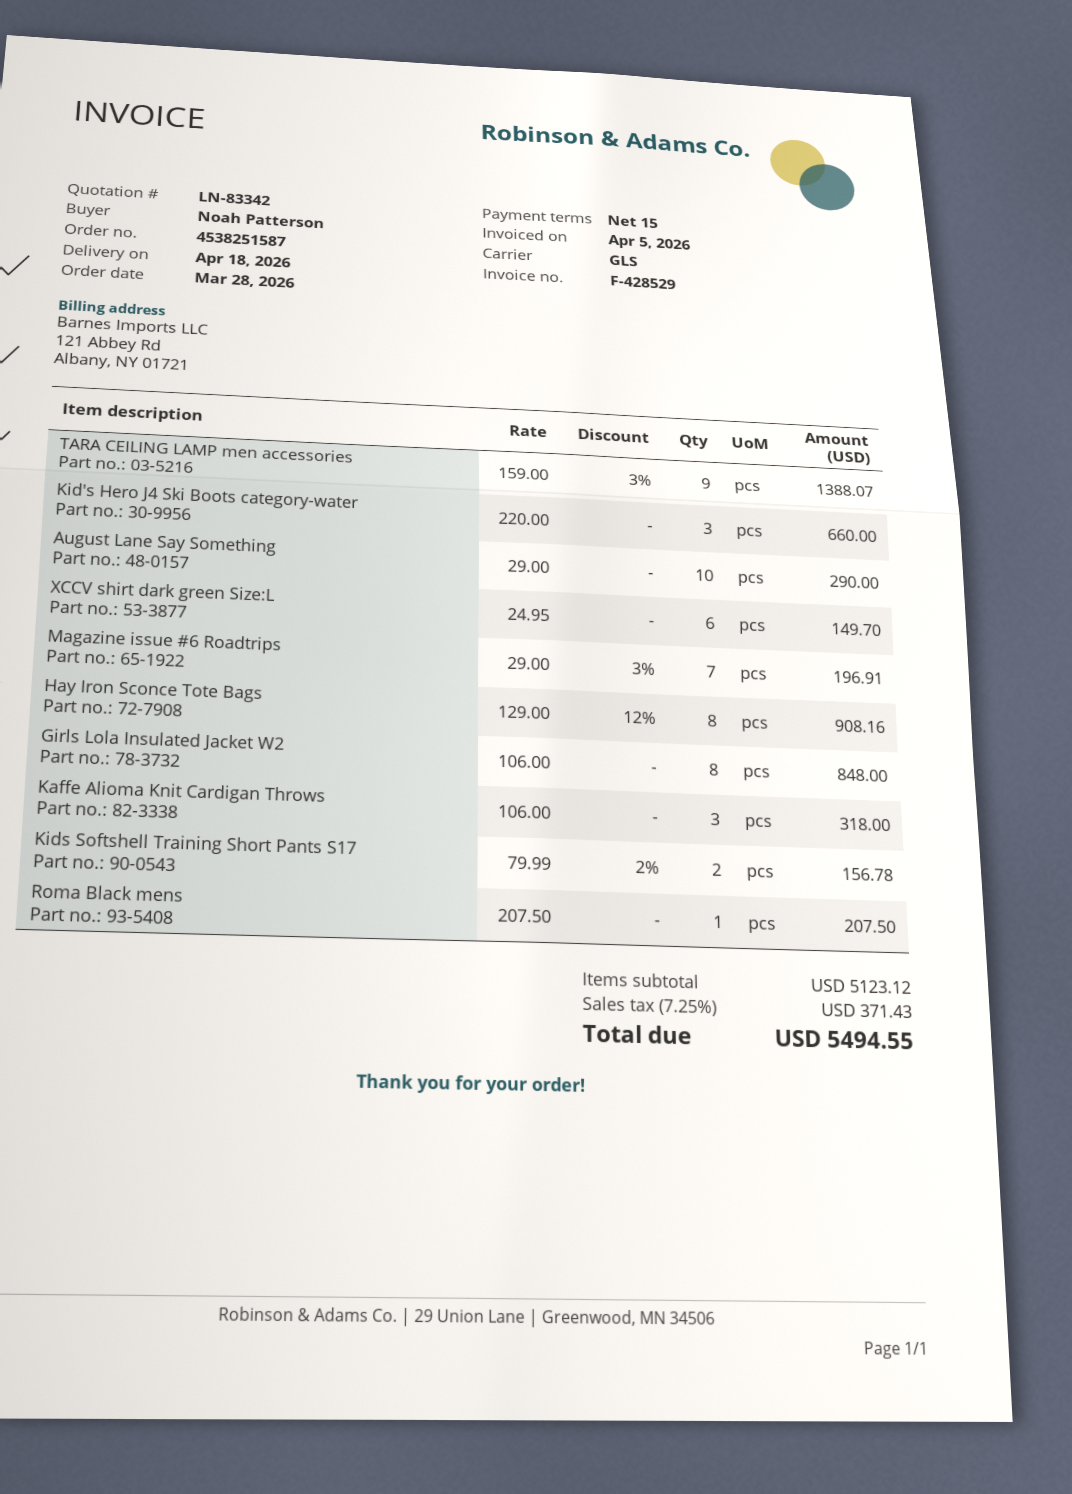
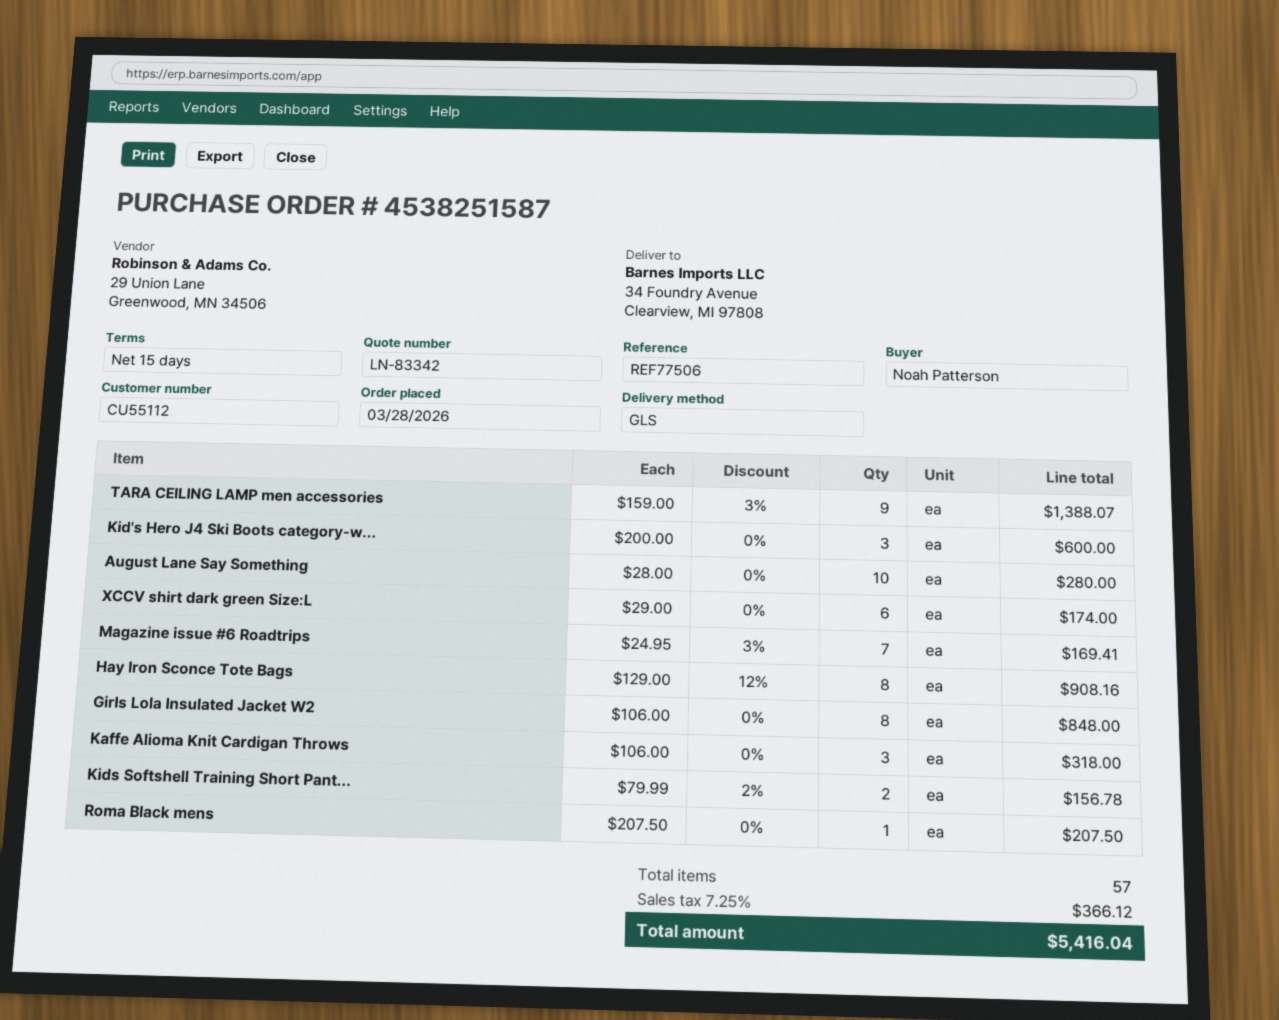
Kid's Hero J4 Ski Boots category-water: 3 x 220.00 = 660.00 -> 3 x 200.00 = 600.00
August Lane Say Something: 10 x 29.00 = 290.00 -> 10 x 28.00 = 280.00
XCCV shirt dark green Size:L: 6 x 24.95 = 149.70 -> 6 x 29.00 = 174.00
Magazine issue #6 Roadtrips: 7 x 29.00 - 3% = 196.91 -> 7 x 24.95 - 3% = 169.41
tax: 7.25% = 371.43 -> 7.25% = 366.12
total: 5494.55 -> 5416.04

